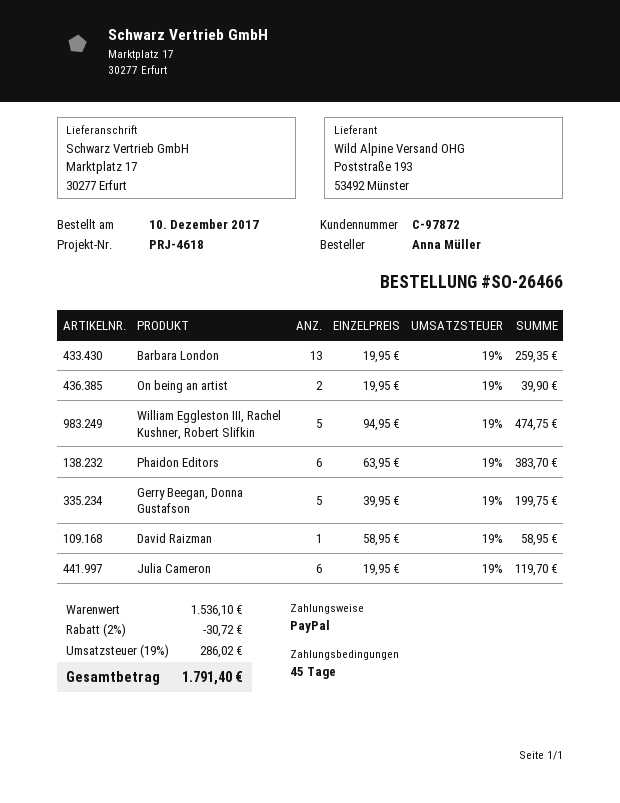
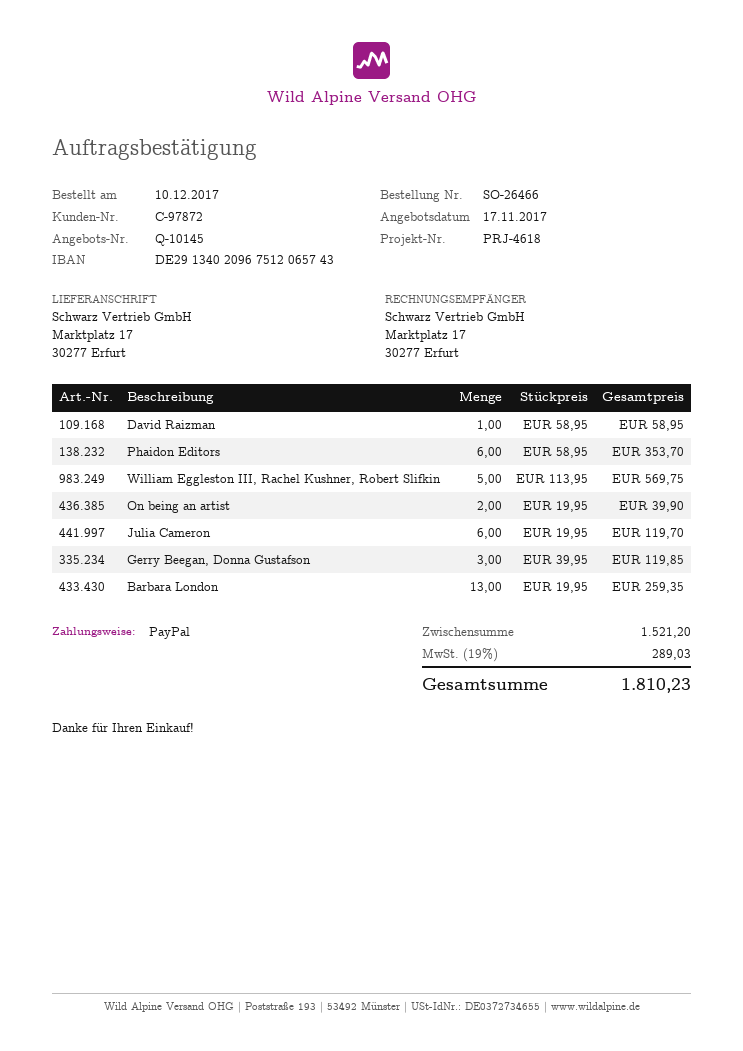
William Eggleston III, Rachel Kushner, Robert Slifkin: 5 x 94.95 = 474.75 -> 5 x 113.95 = 569.75
Phaidon Editors: 6 x 63.95 = 383.70 -> 6 x 58.95 = 353.70
Gerry Beegan, Donna Gustafson: 5 x 39.95 = 199.75 -> 3 x 39.95 = 119.85
subtotal: 1536.10 -> 1521.20
discount: 2% = 30.72 -> none
tax: 19% = 286.02 -> 19% = 289.03
total: 1791.40 -> 1810.23

